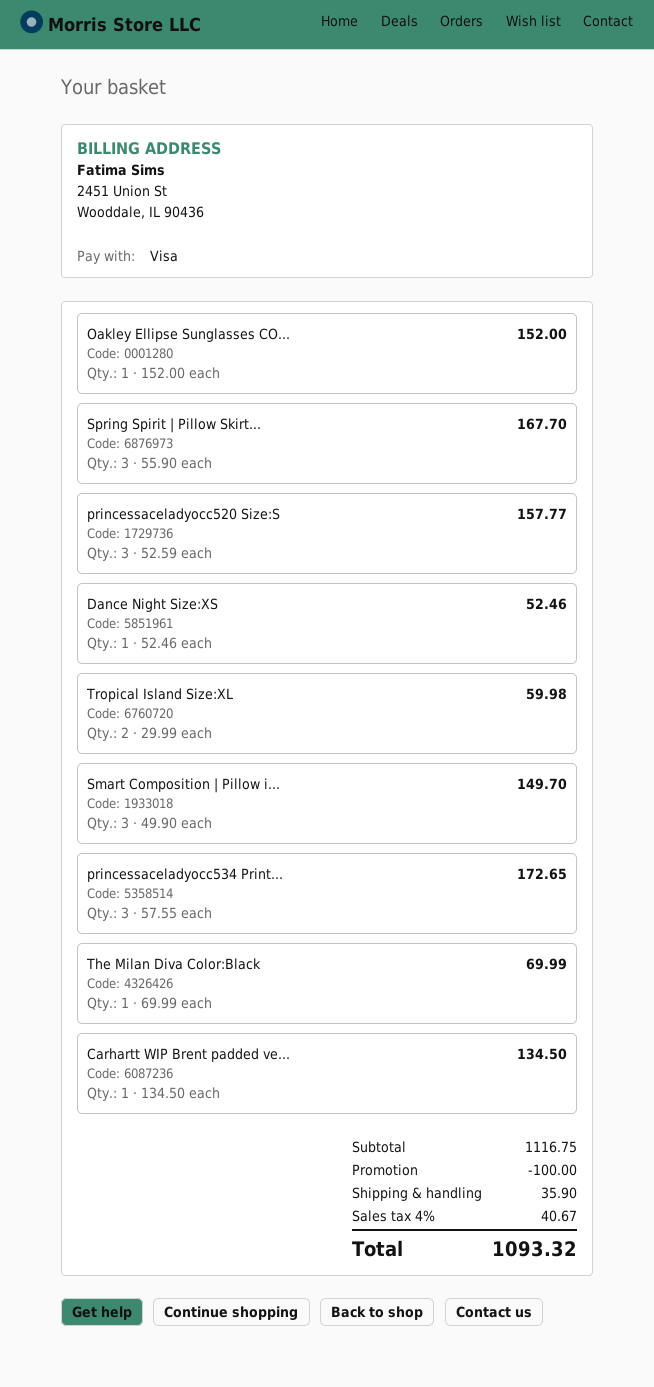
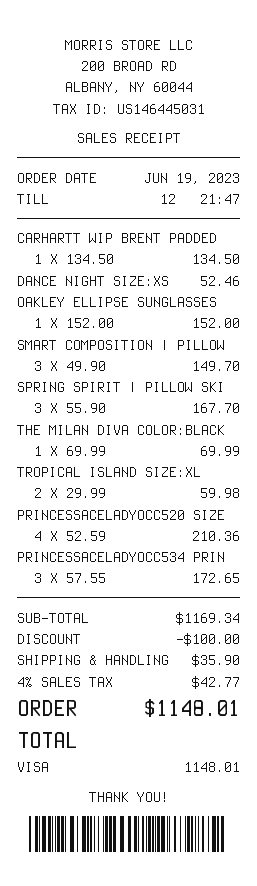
princessaceladyocc520 Size:S: 3 x 52.59 = 157.77 -> 4 x 52.59 = 210.36
subtotal: 1116.75 -> 1169.34
tax: 4% = 40.67 -> 4% = 42.77
total: 1093.32 -> 1148.01

